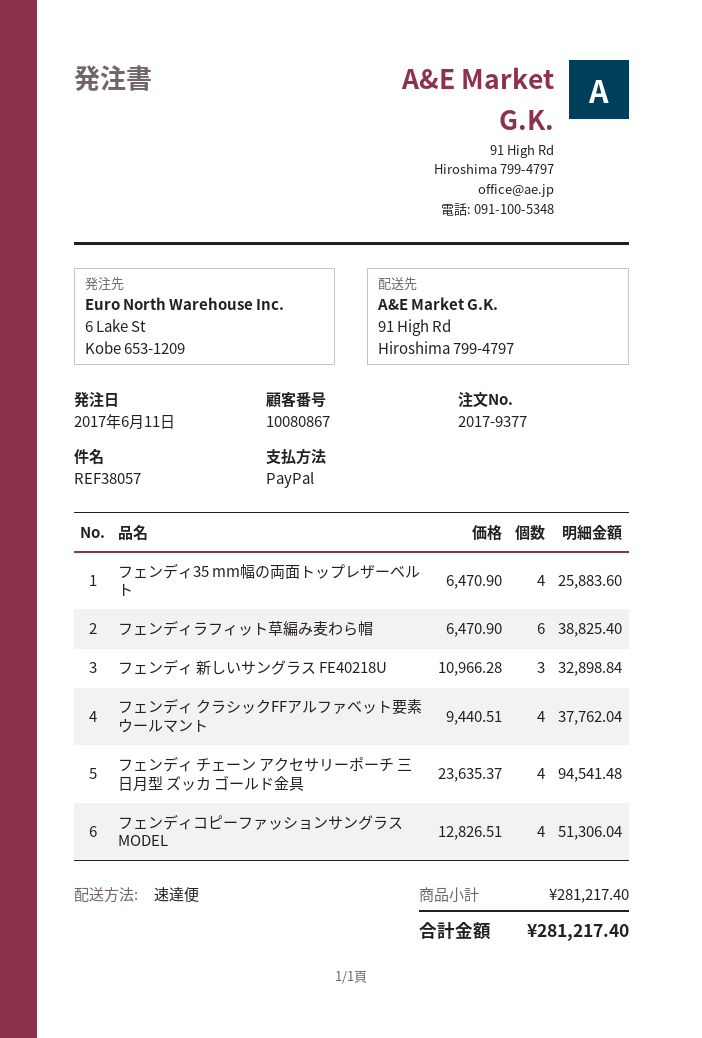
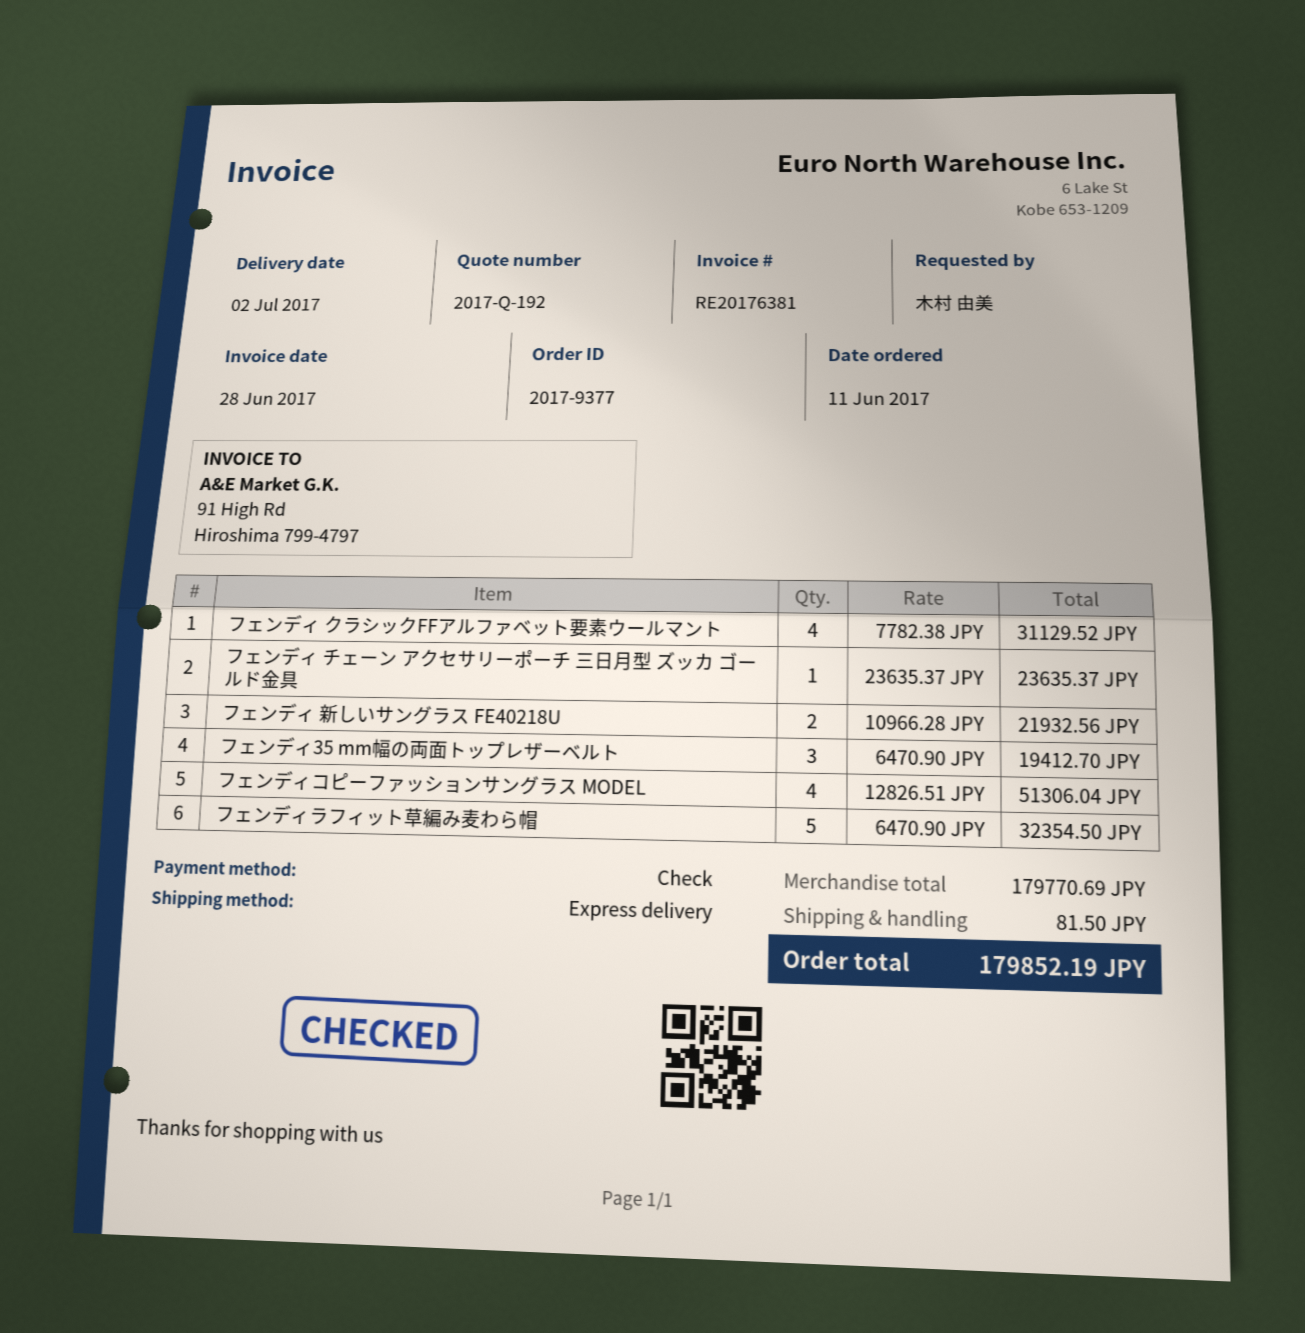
payment method: PayPal -> cheque
フェンディ35 mm幅の両面トップレザーベルト: 4 x 6470.90 = 25883.60 -> 3 x 6470.90 = 19412.70
フェンディラフィット草編み麦わら帽: 6 x 6470.90 = 38825.40 -> 5 x 6470.90 = 32354.50
フェンディ 新しいサングラス FE40218U: 3 x 10966.28 = 32898.84 -> 2 x 10966.28 = 21932.56
フェンディ クラシックFFアルファベット要素ウールマント: 4 x 9440.51 = 37762.04 -> 4 x 7782.38 = 31129.52
フェンディ チェーン アクセサリーポーチ 三日月型 ズッカ ゴールド金具: 4 x 23635.37 = 94541.48 -> 1 x 23635.37 = 23635.37
subtotal: 281217.40 -> 179770.69
shipping: none -> 81.50
total: 281217.40 -> 179852.19

